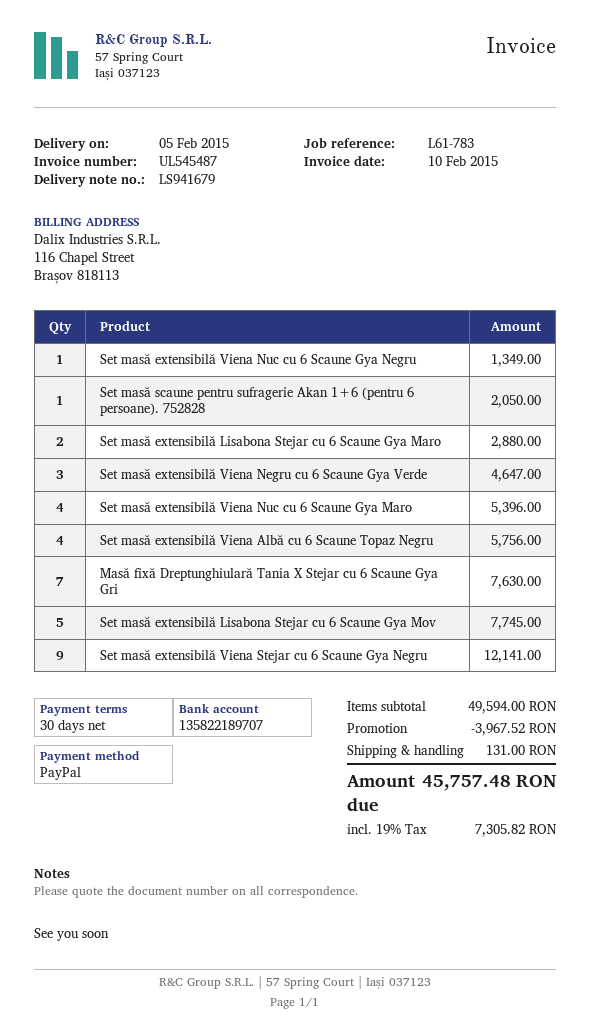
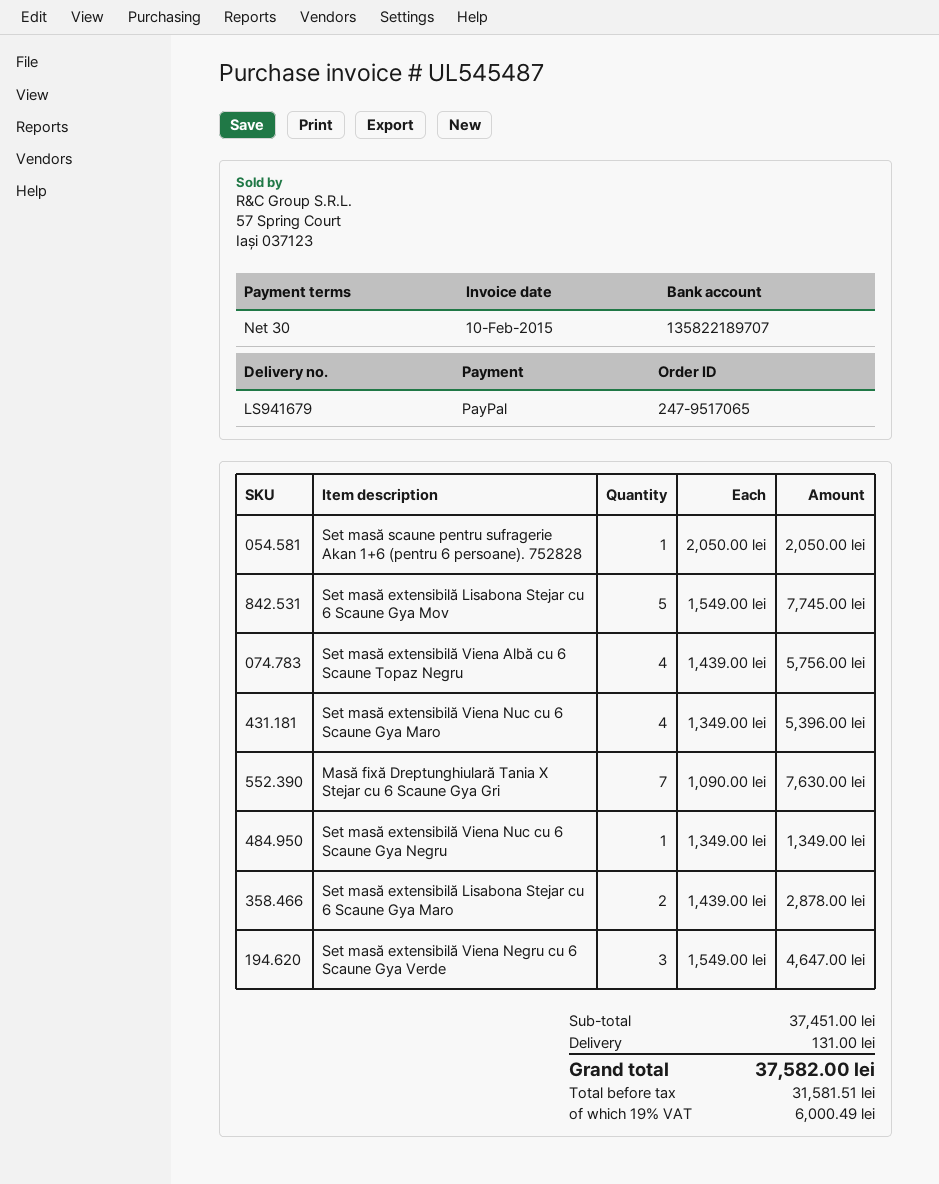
Set masă extensibilă Lisabona Stejar cu 6 Scaune Gya Maro: 2 for 2880.00 -> 2 for 2878.00
Set masă extensibilă Viena Stejar cu 6 Scaune Gya Negru: 9 for 12141.00 -> none
subtotal: 49594.00 -> 37451.00
discount: 3967.52 -> none
tax: 19% = 7305.82 -> 19% = 6000.49
total: 45757.48 -> 37582.00

